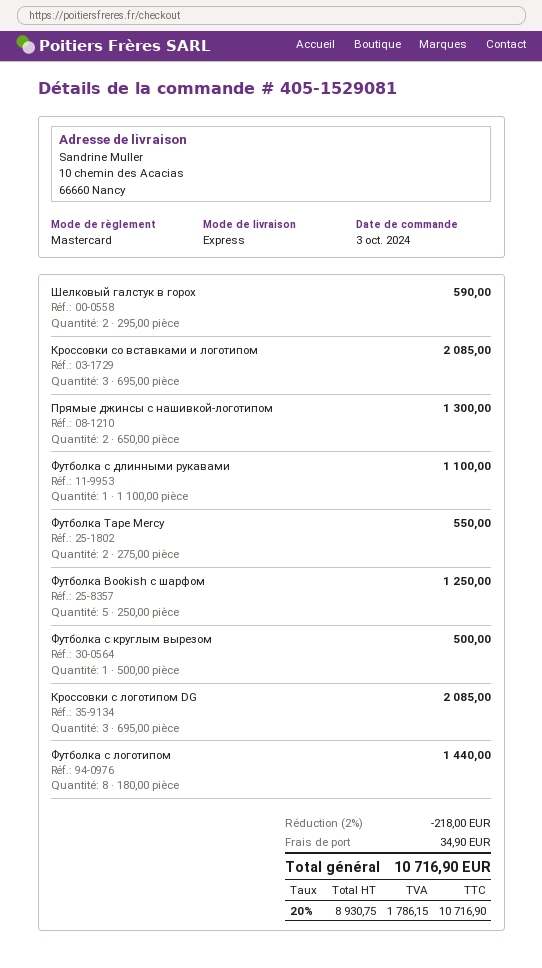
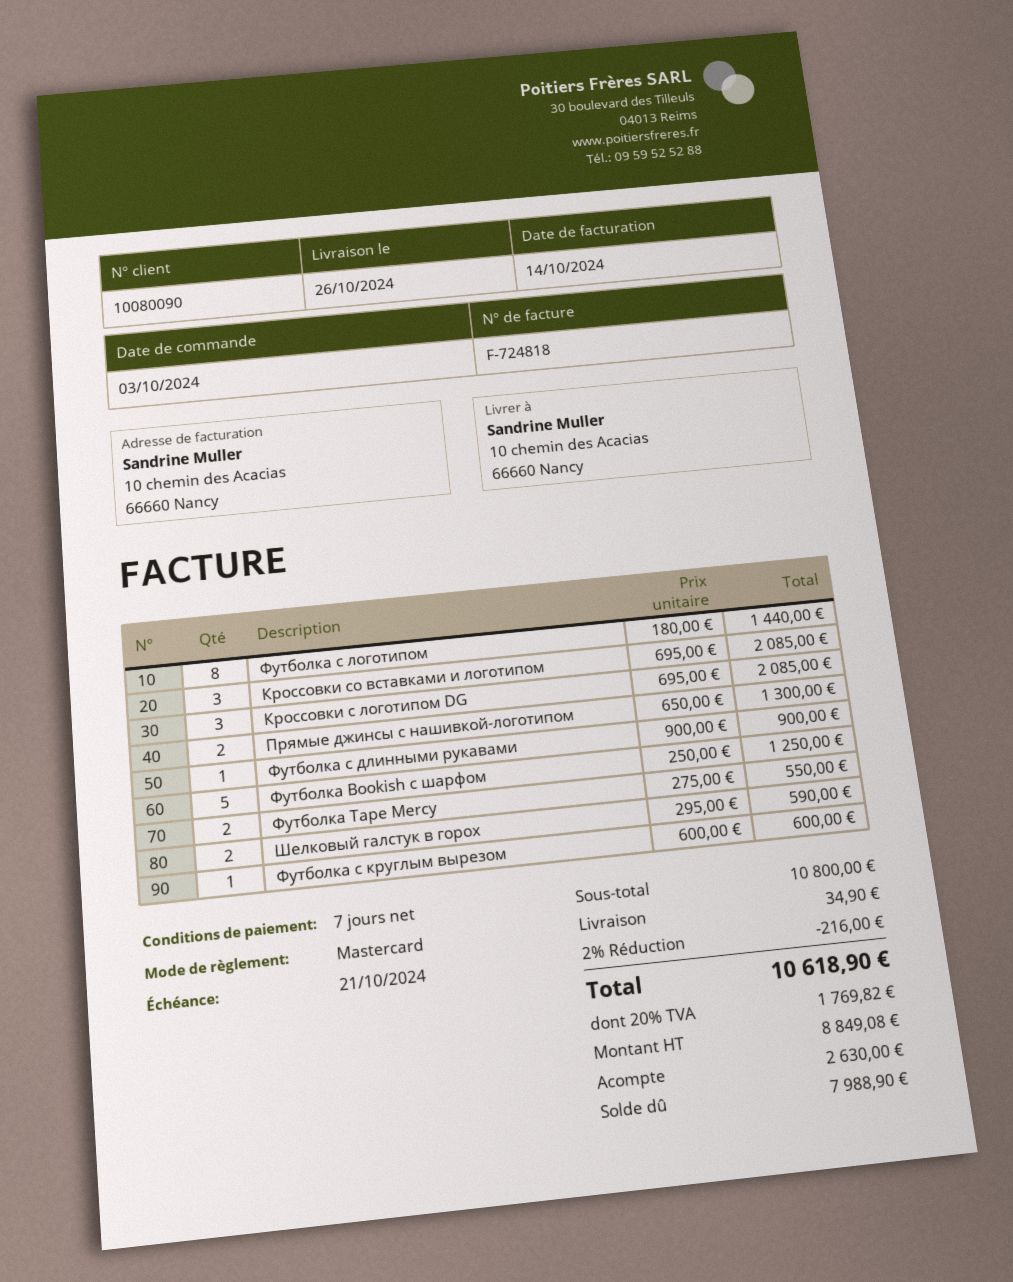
Футболка с длинными рукавами: 1 x 1100.00 = 1100.00 -> 1 x 900.00 = 900.00
Футболка с круглым вырезом: 1 x 500.00 = 500.00 -> 1 x 600.00 = 600.00
discount: 2% = 218.00 -> 2% = 216.00
net: 8930.75 -> 8849.08
tax: 20% = 1786.15 -> 20% = 1769.82
total: 10716.90 -> 10618.90

